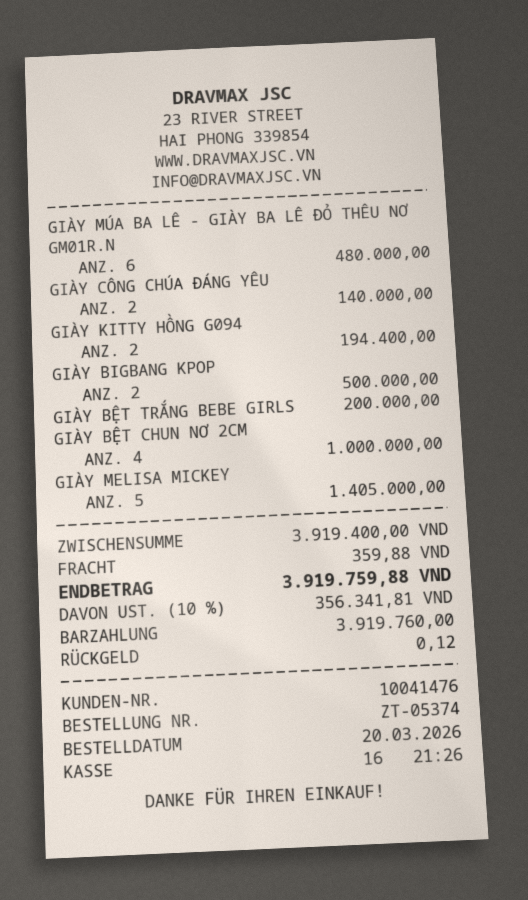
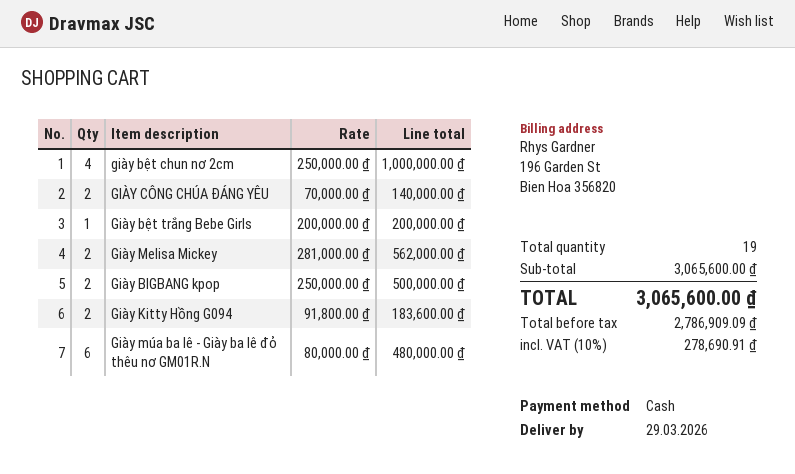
GIÀY KITTY HỒNG G094: 2 for 194400.00 -> 2 for 183600.00
GIÀY MELISA MICKEY: 5 for 1405000.00 -> 2 for 562000.00
subtotal: 3919400.00 -> 3065600.00
shipping: 359.88 -> none
tax: 10% = 356341.81 -> 10% = 278690.91
total: 3919759.88 -> 3065600.00

